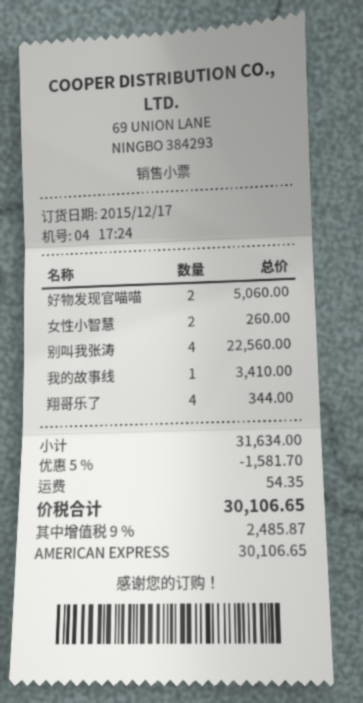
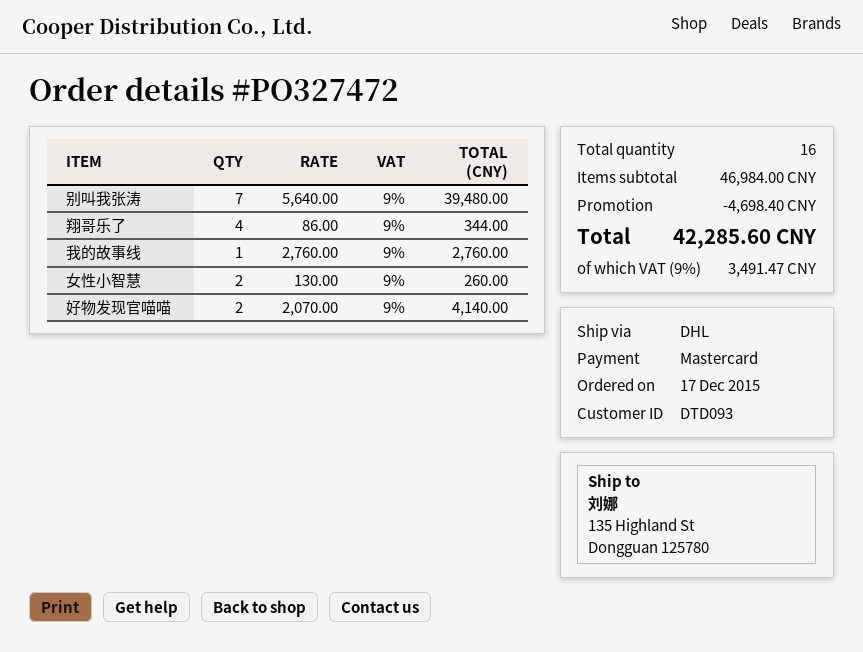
payment method: American Express -> Mastercard
好物发现官喵喵: 2 for 5060.00 -> 2 for 4140.00
别叫我张涛: 4 for 22560.00 -> 7 for 39480.00
我的故事线: 1 for 3410.00 -> 1 for 2760.00
subtotal: 31634.00 -> 46984.00
discount: 1581.70 -> 4698.40
shipping: 54.35 -> none
tax: 9% = 2485.87 -> 9% = 3491.47
total: 30106.65 -> 42285.60

